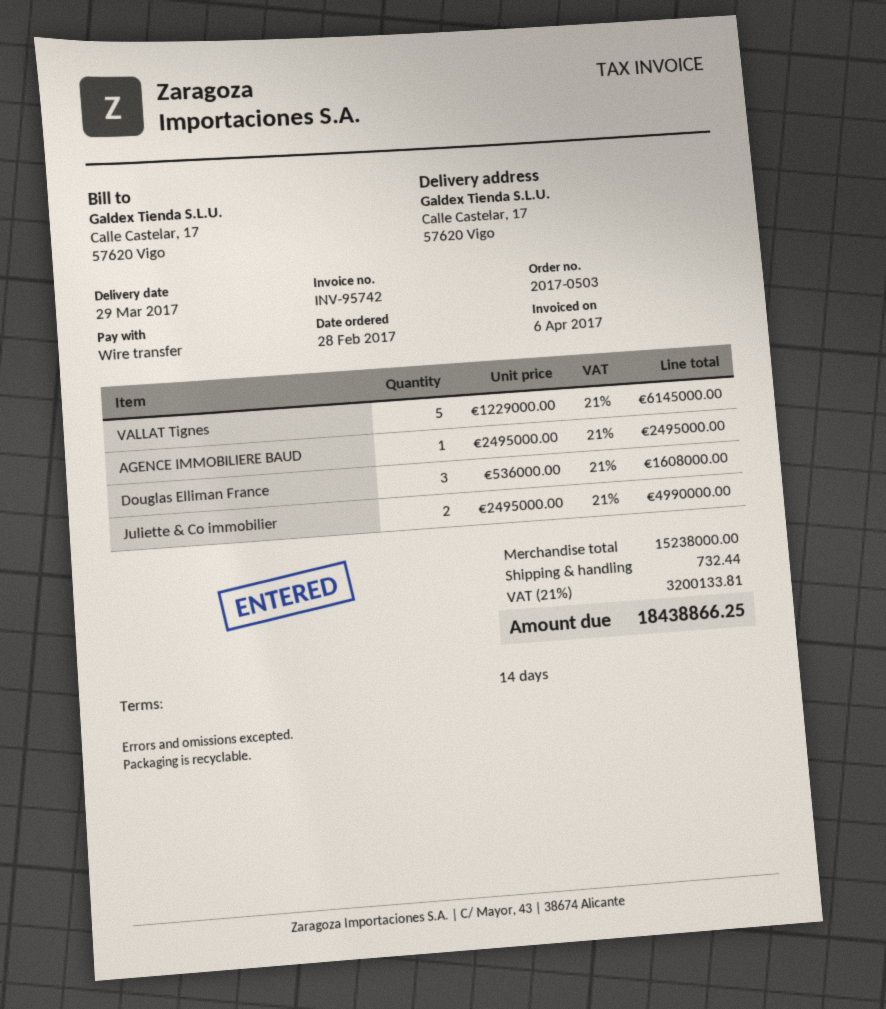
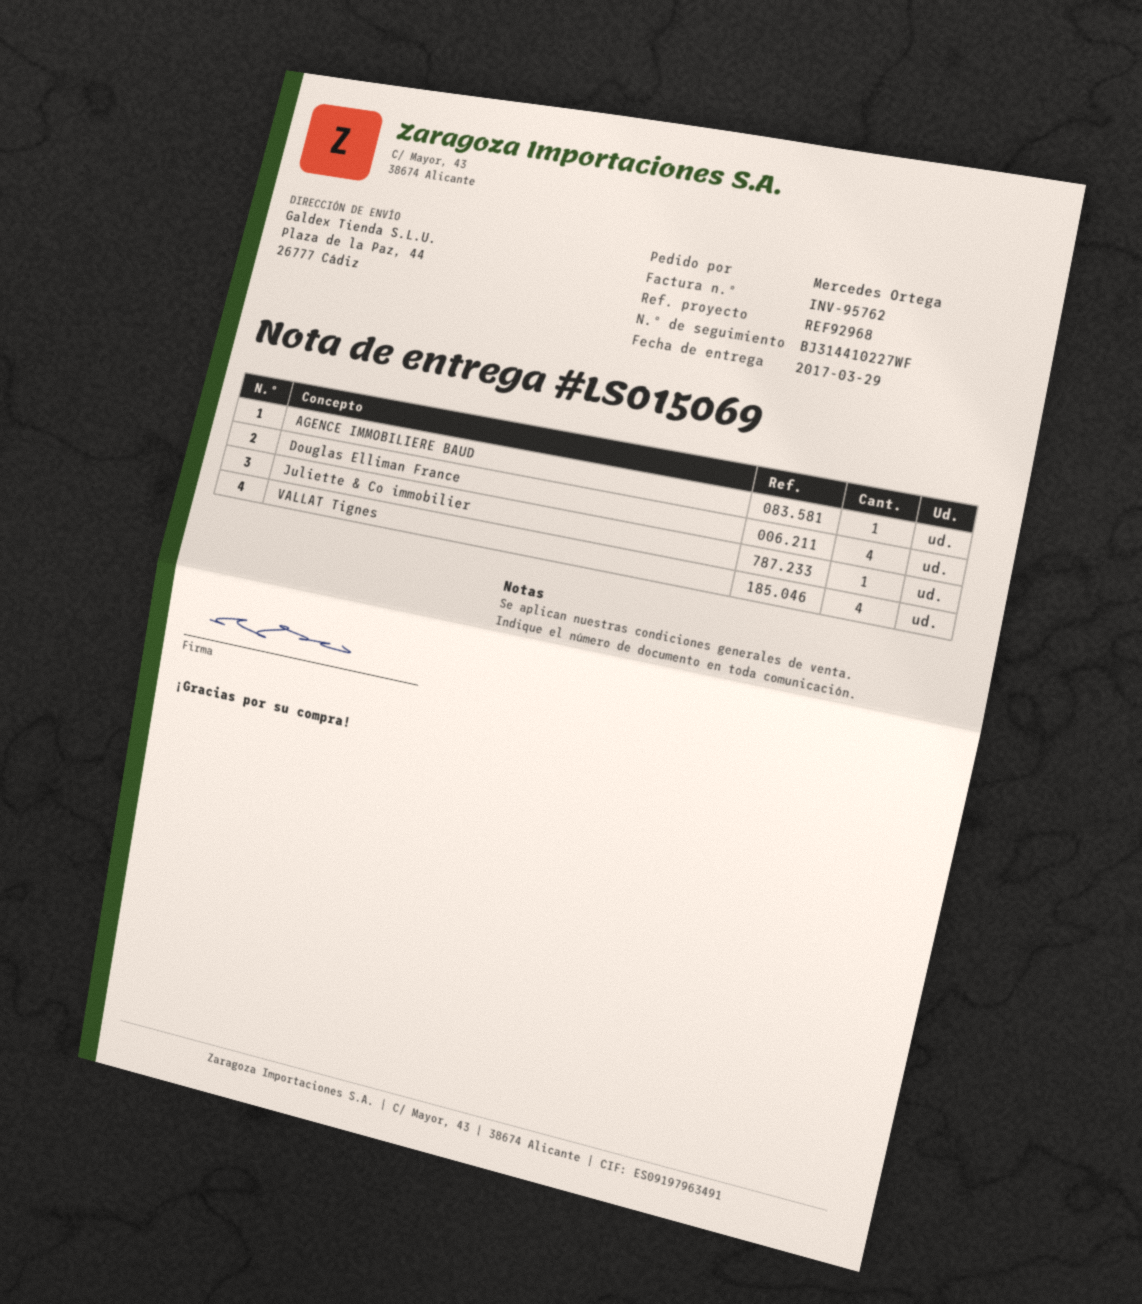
invoice number: INV-95742 -> INV-95762
ship to: Calle Castelar, 17, 57620 Vigo -> Plaza de la Paz, 44, 26777 Cádiz
VALLAT Tignes: 5 -> 4
Douglas Elliman France: 3 -> 4
Juliette & Co immobilier: 2 -> 1

